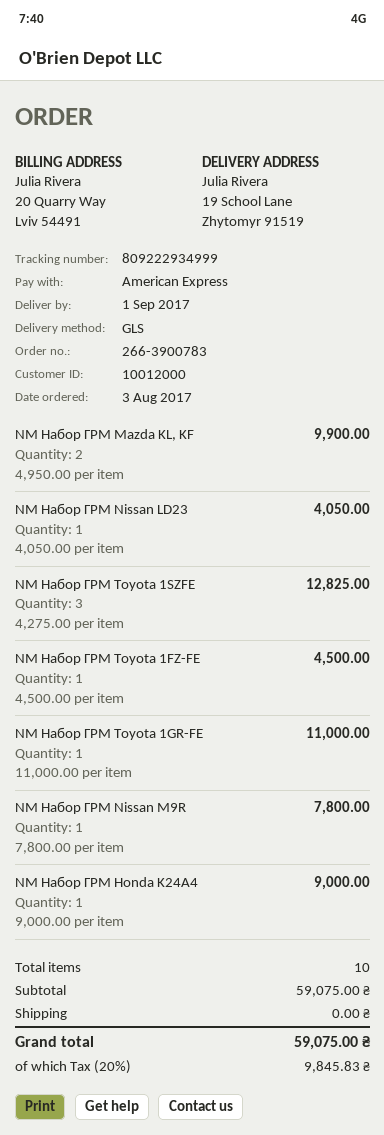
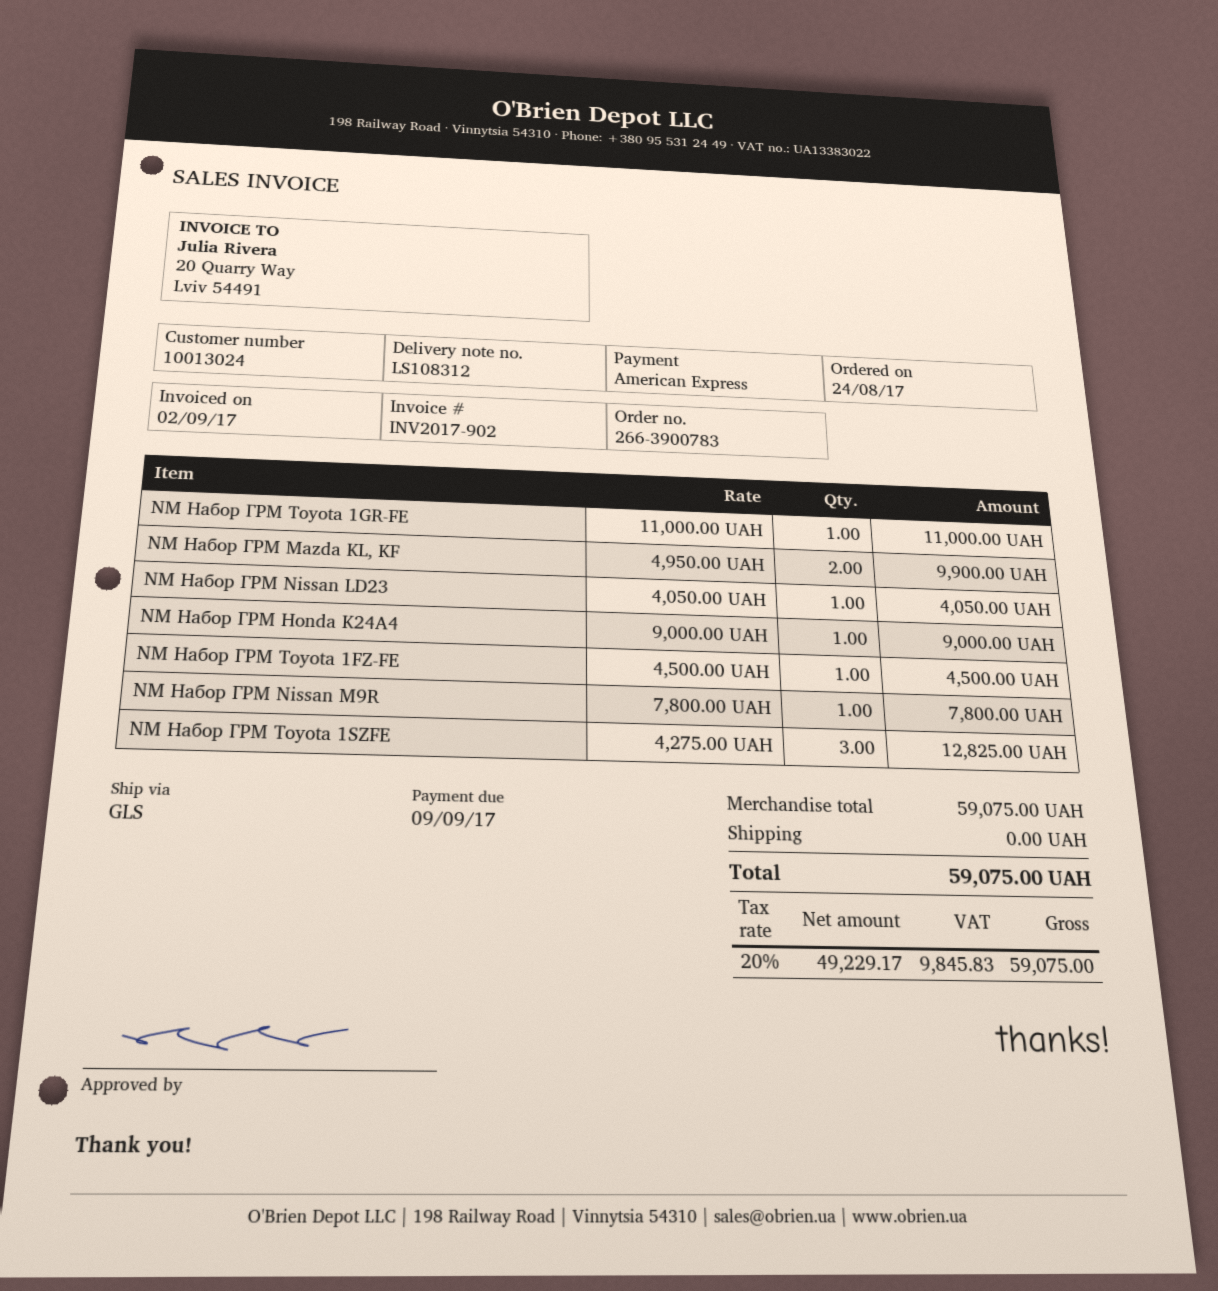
order date: 2017-08-03 -> 2017-08-24
customer number: 10012000 -> 10013024

